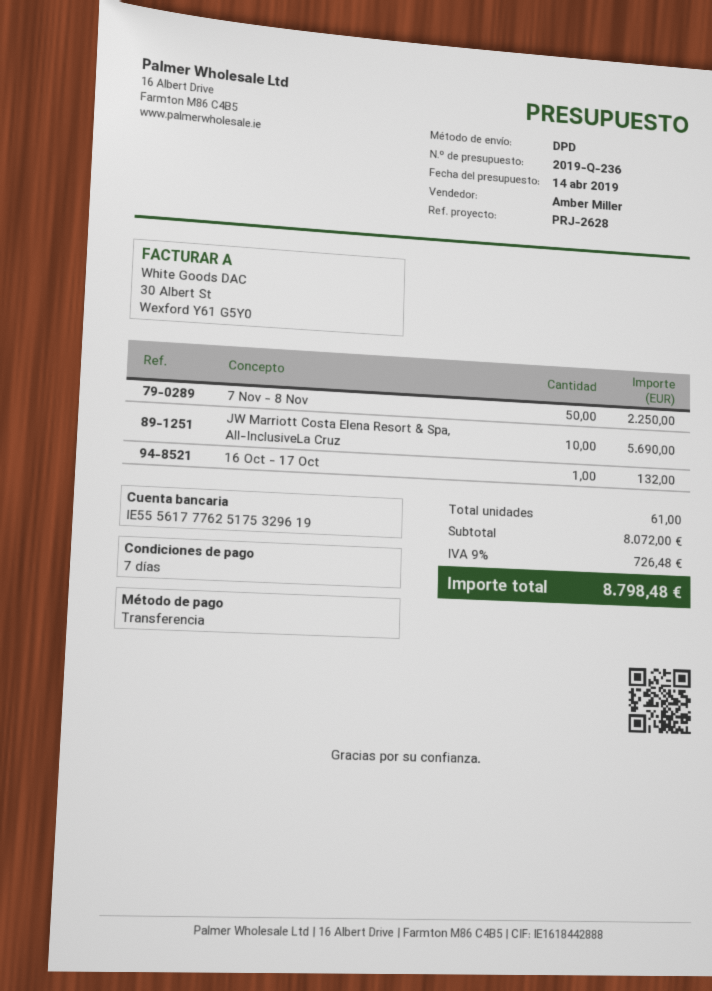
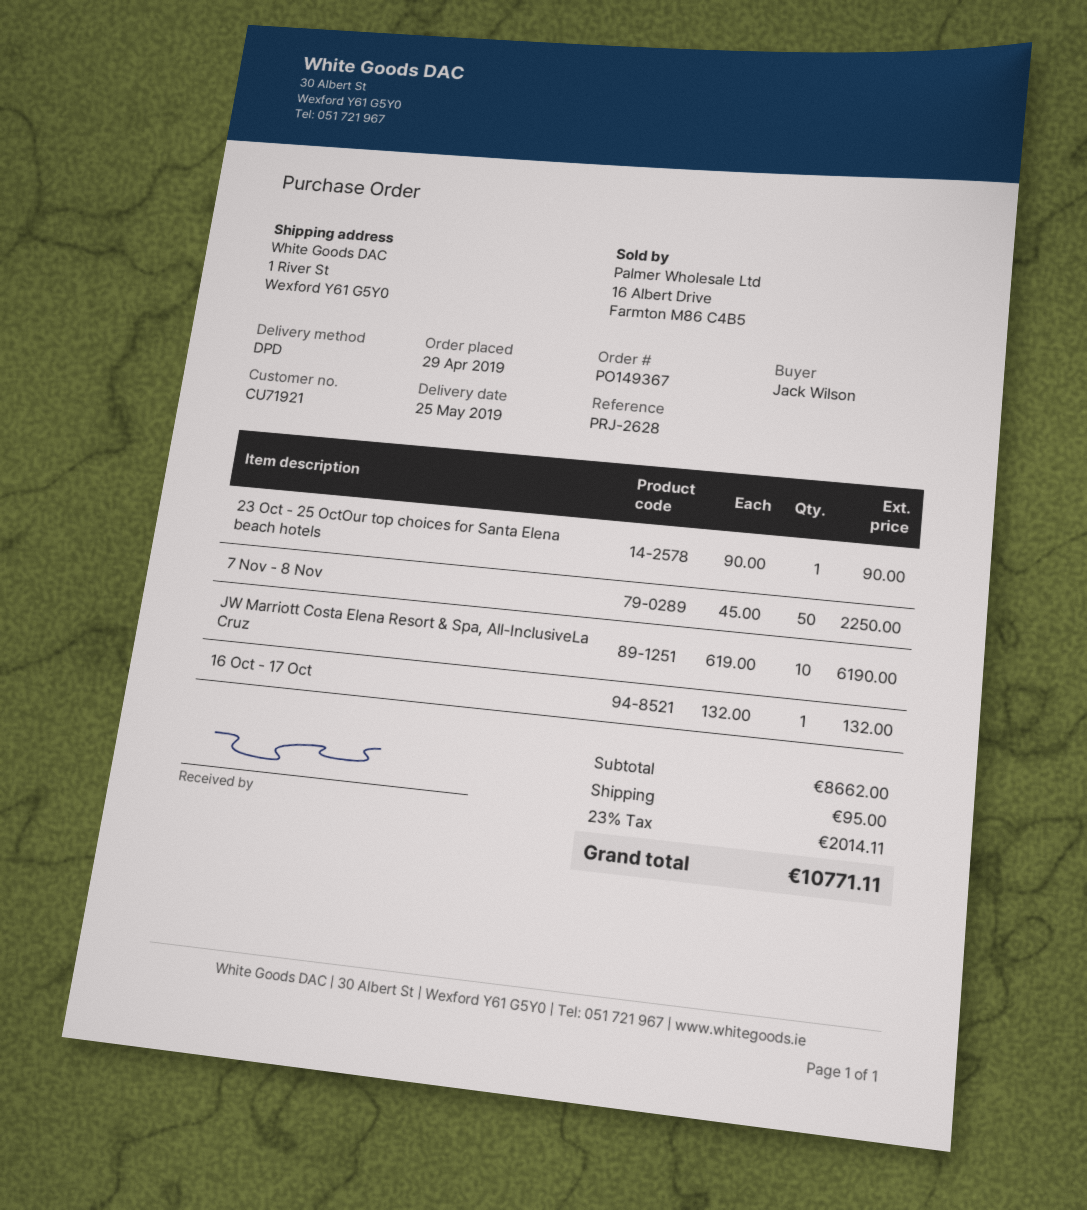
JW Marriott Costa Elena Resort & Spa, All-InclusiveLa Cruz: 10 for 5690.00 -> 10 for 6190.00
23 Oct - 25 OctOur top choices for Santa Elena beach hotels: none -> 1 for 90.00
subtotal: 8072.00 -> 8662.00
shipping: none -> 95.00
tax: 9% = 726.48 -> 23% = 2014.11
total: 8798.48 -> 10771.11

